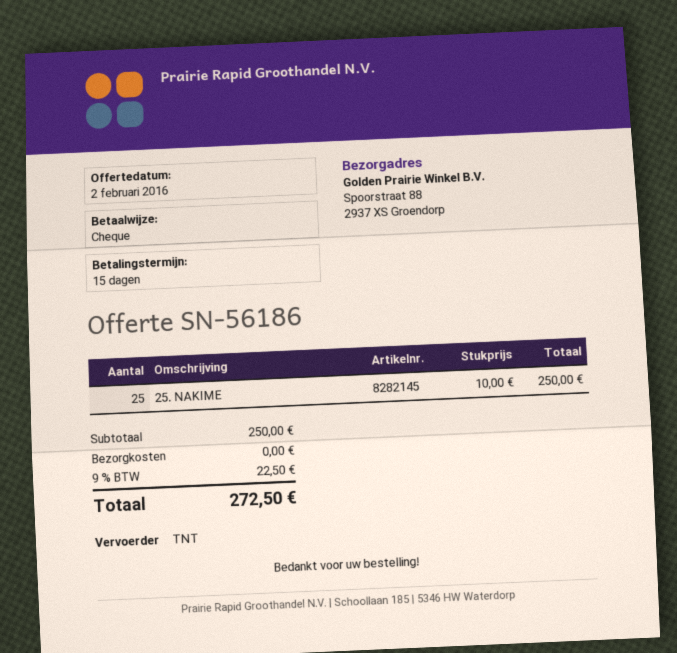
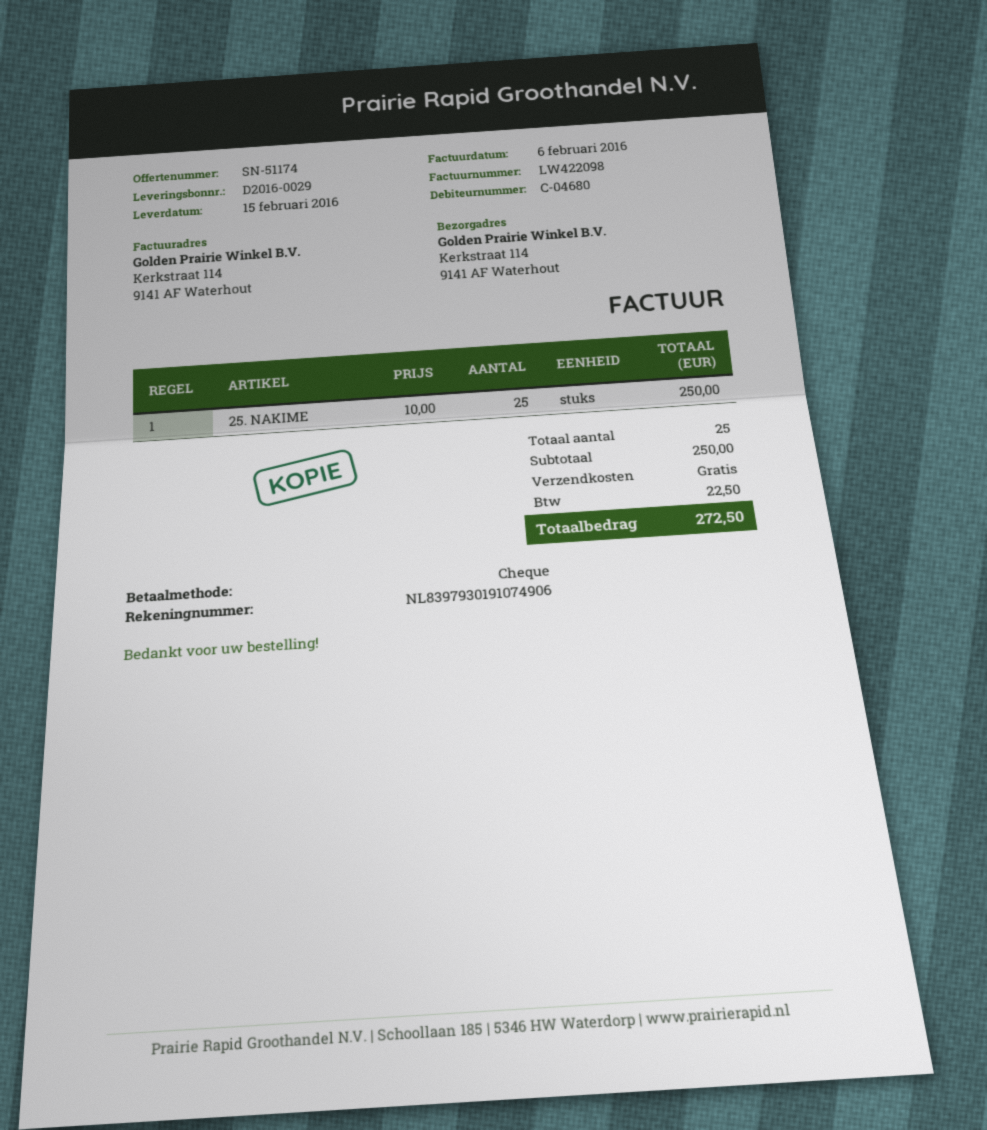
quote number: SN-56186 -> SN-51174
ship to: Spoorstraat 88, 2937 XS Groendorp -> Kerkstraat 114, 9141 AF Waterhout

